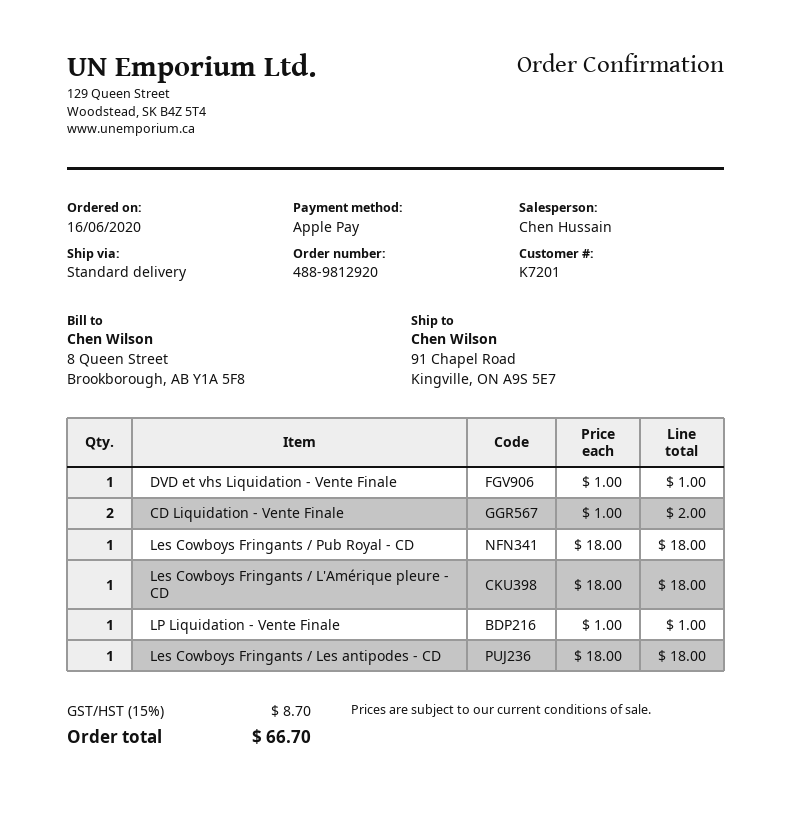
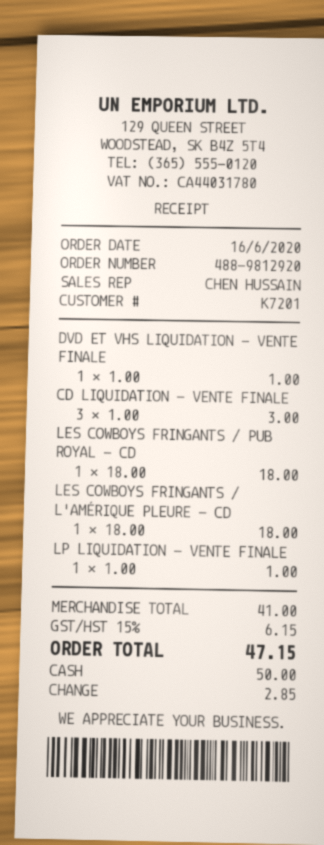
payment method: Apple Pay -> cash
CD Liquidation - Vente Finale: 2 x 1.00 = 2.00 -> 3 x 1.00 = 3.00
Les Cowboys Fringants / Les antipodes - CD: 1 x 18.00 = 18.00 -> none
tax: 15% = 8.70 -> 15% = 6.15
total: 66.70 -> 47.15

